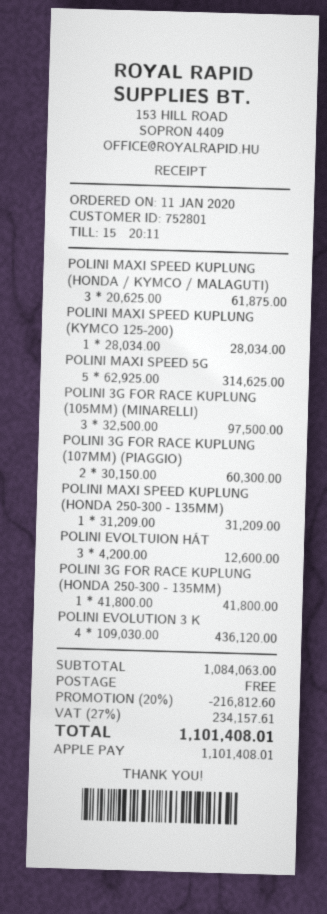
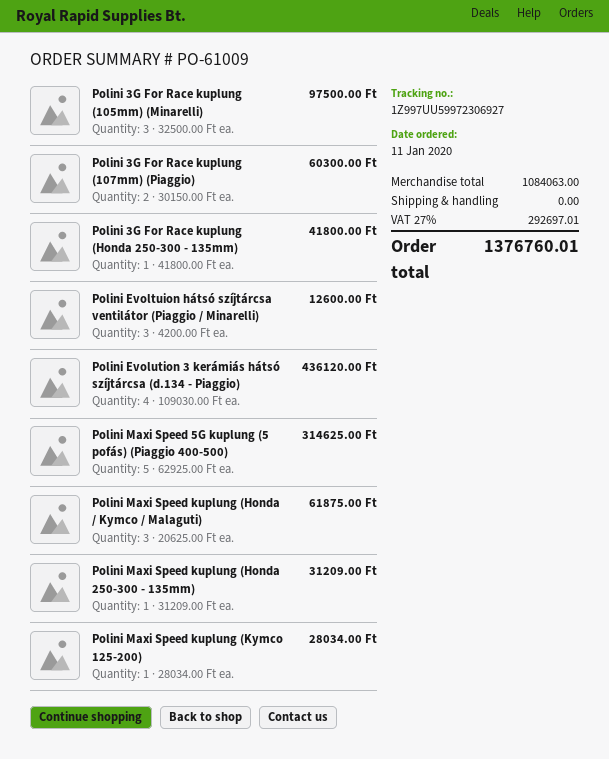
discount: 20% = 216812.60 -> none
tax: 27% = 234157.61 -> 27% = 292697.01
total: 1101408.01 -> 1376760.01

